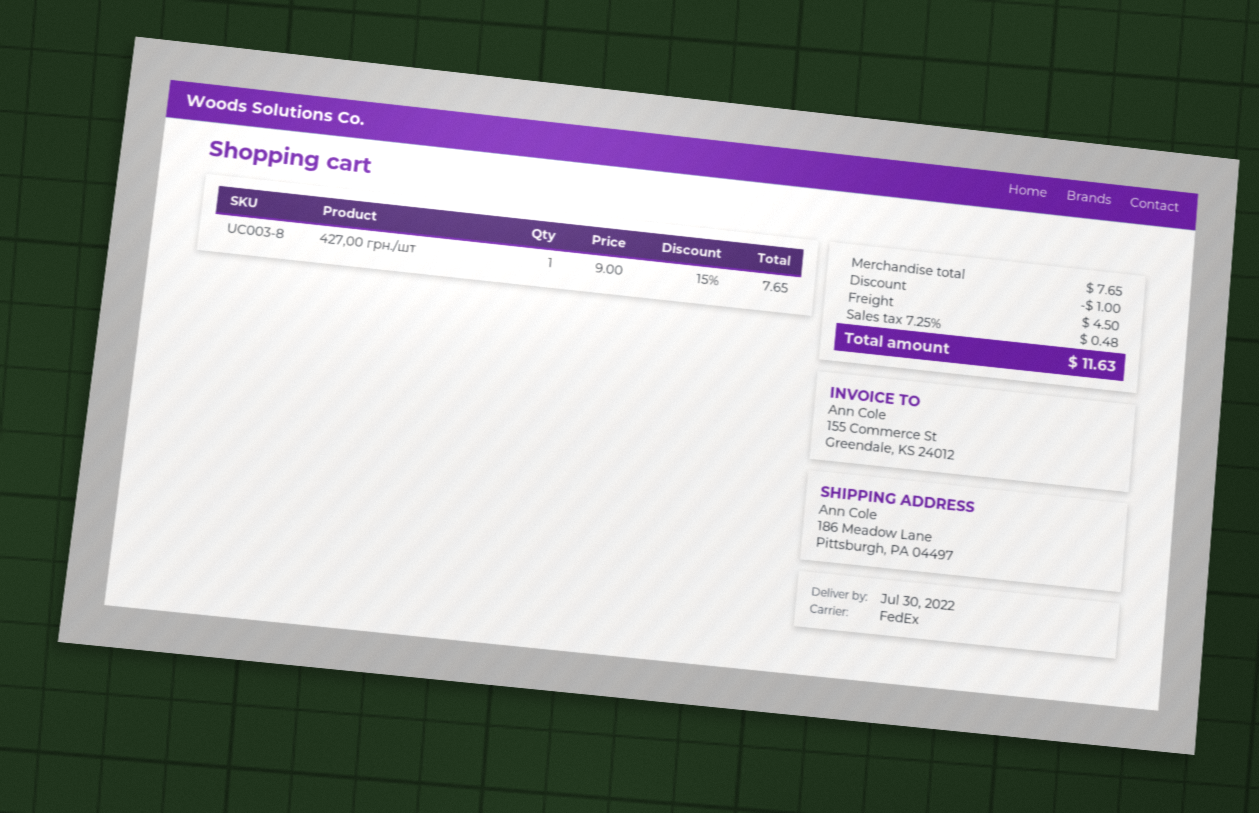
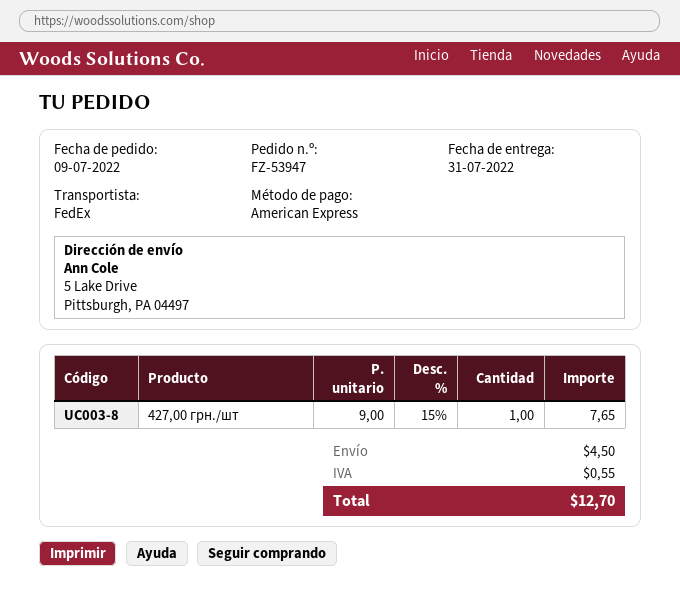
delivery date: 2022-07-30 -> 2022-07-31
ship to: 186 Meadow Lane, Pittsburgh, PA 04497 -> 5 Lake Drive, Pittsburgh, PA 04497
discount: 1.00 -> none
tax: 0.48 -> 0.55
total: 11.63 -> 12.70

